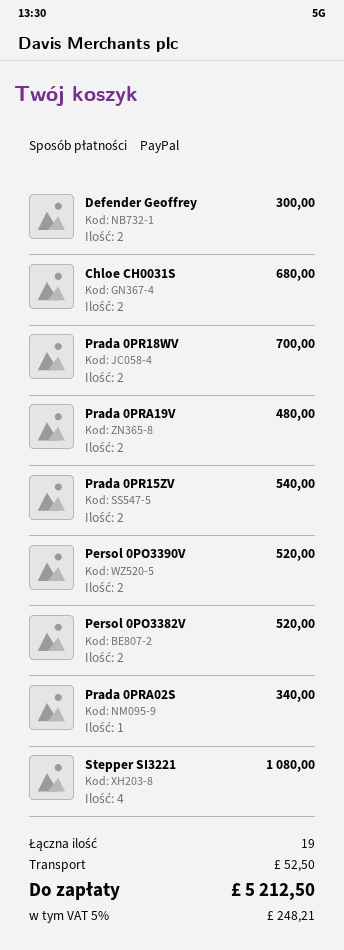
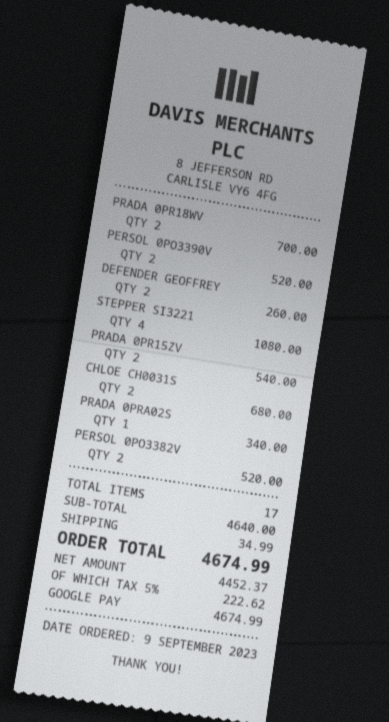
payment method: PayPal -> Google Pay
Defender Geoffrey: 2 for 300.00 -> 2 for 260.00
Prada 0PRA19V: 2 for 480.00 -> none
total quantity: 19 -> 17
shipping: 52.50 -> 34.99
tax: 5% = 248.21 -> 5% = 222.62
total: 5212.50 -> 4674.99

